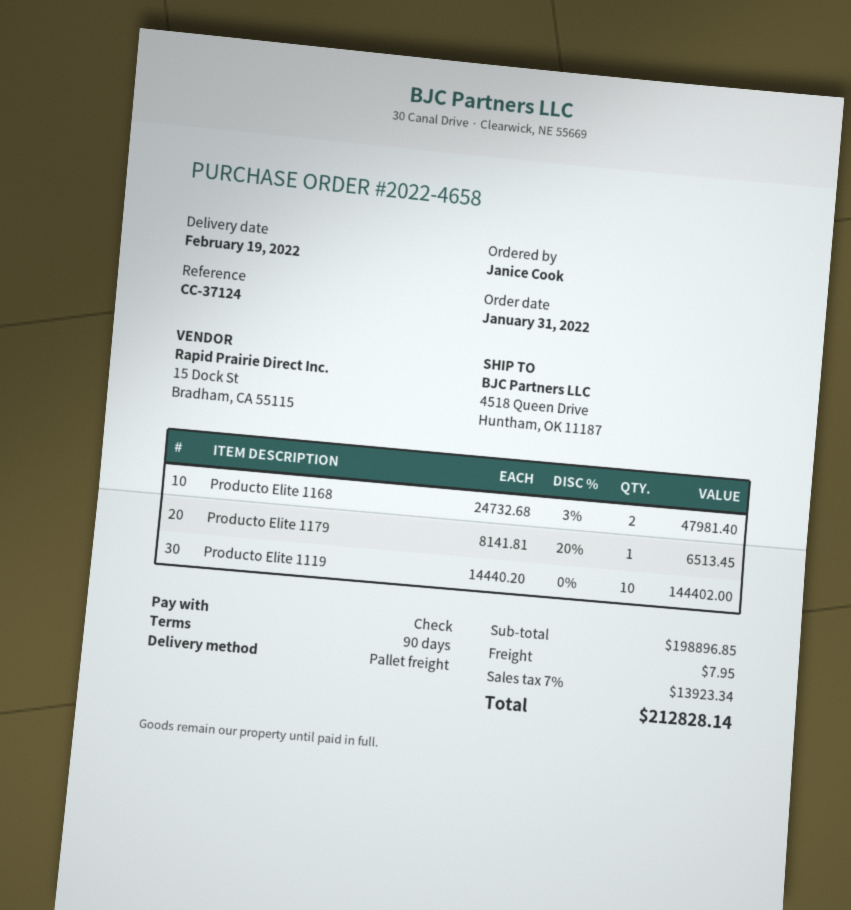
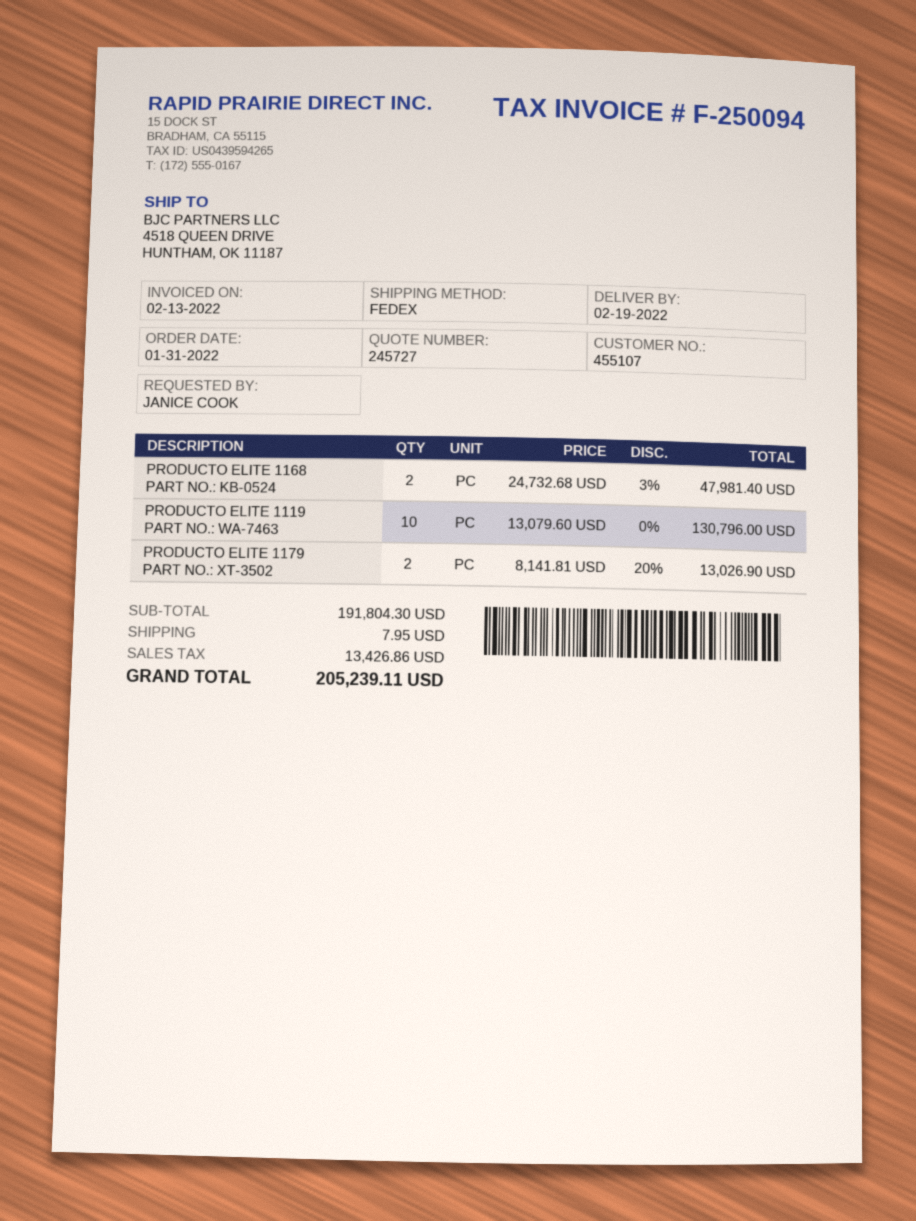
shipping method: pallet freight -> FedEx
Producto Elite 1179: 1 x 8141.81 - 20% = 6513.45 -> 2 x 8141.81 - 20% = 13026.90
Producto Elite 1119: 10 x 14440.20 = 144402.00 -> 10 x 13079.60 = 130796.00
subtotal: 198896.85 -> 191804.30
tax: 13923.34 -> 13426.86
total: 212828.14 -> 205239.11

